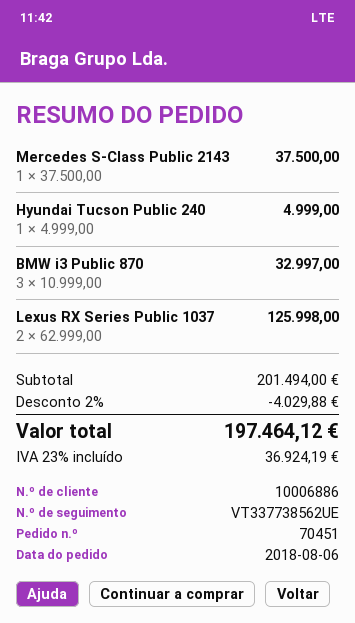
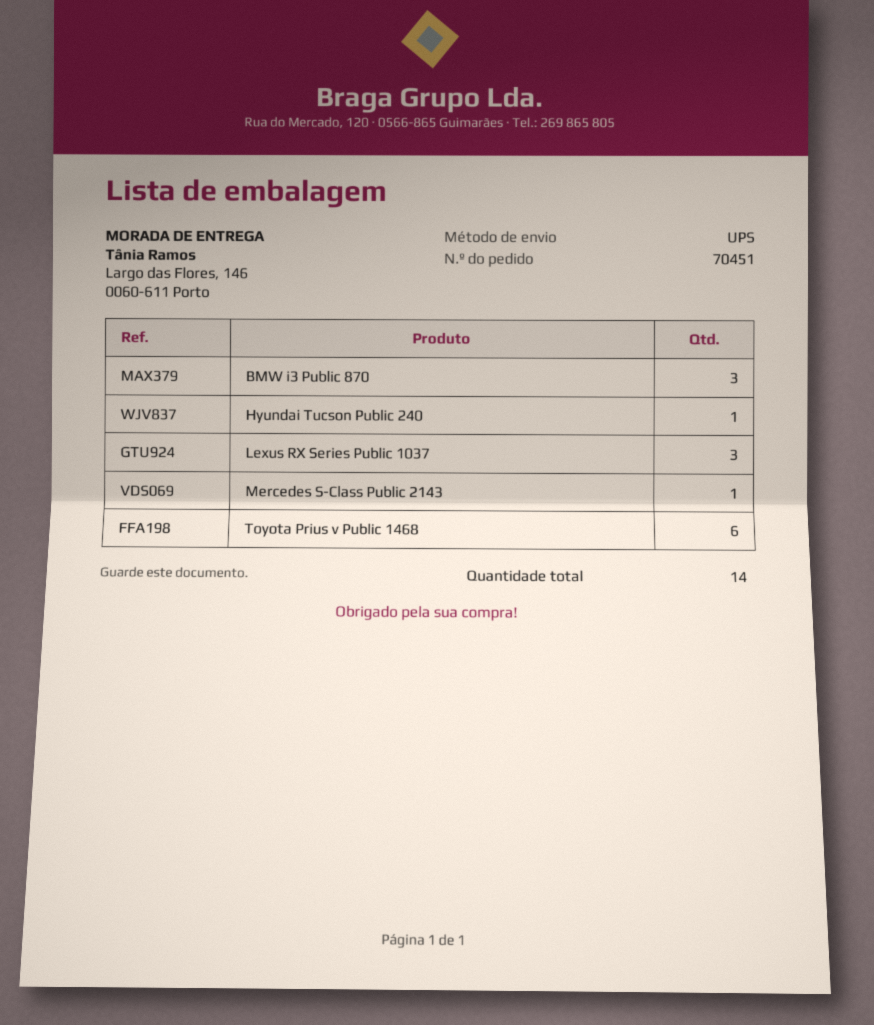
Lexus RX Series Public 1037: 2 -> 3
Toyota Prius v Public 1468: none -> 6

